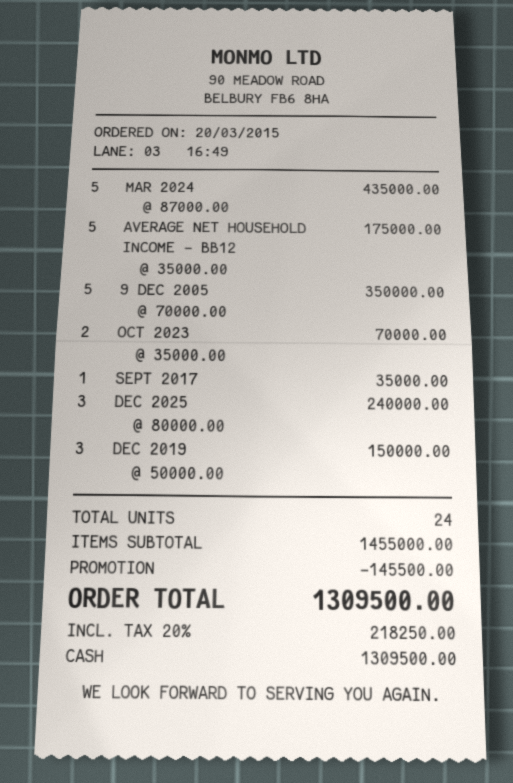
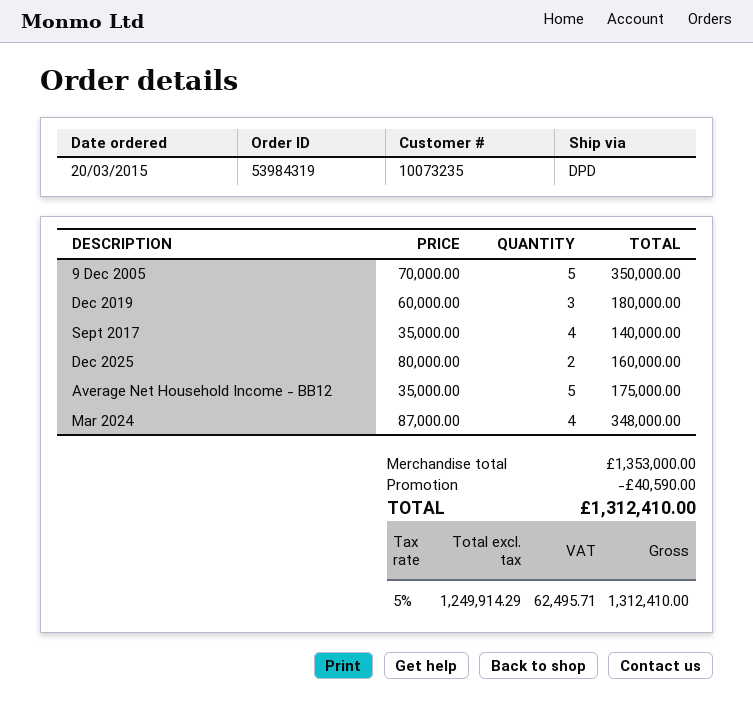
MAR 2024: 5 x 87000.00 = 435000.00 -> 4 x 87000.00 = 348000.00
OCT 2023: 2 x 35000.00 = 70000.00 -> none
SEPT 2017: 1 x 35000.00 = 35000.00 -> 4 x 35000.00 = 140000.00
DEC 2025: 3 x 80000.00 = 240000.00 -> 2 x 80000.00 = 160000.00
DEC 2019: 3 x 50000.00 = 150000.00 -> 3 x 60000.00 = 180000.00
subtotal: 1455000.00 -> 1353000.00
discount: 145500.00 -> 40590.00
tax: 20% = 218250.00 -> 5% = 62495.71
total: 1309500.00 -> 1312410.00

